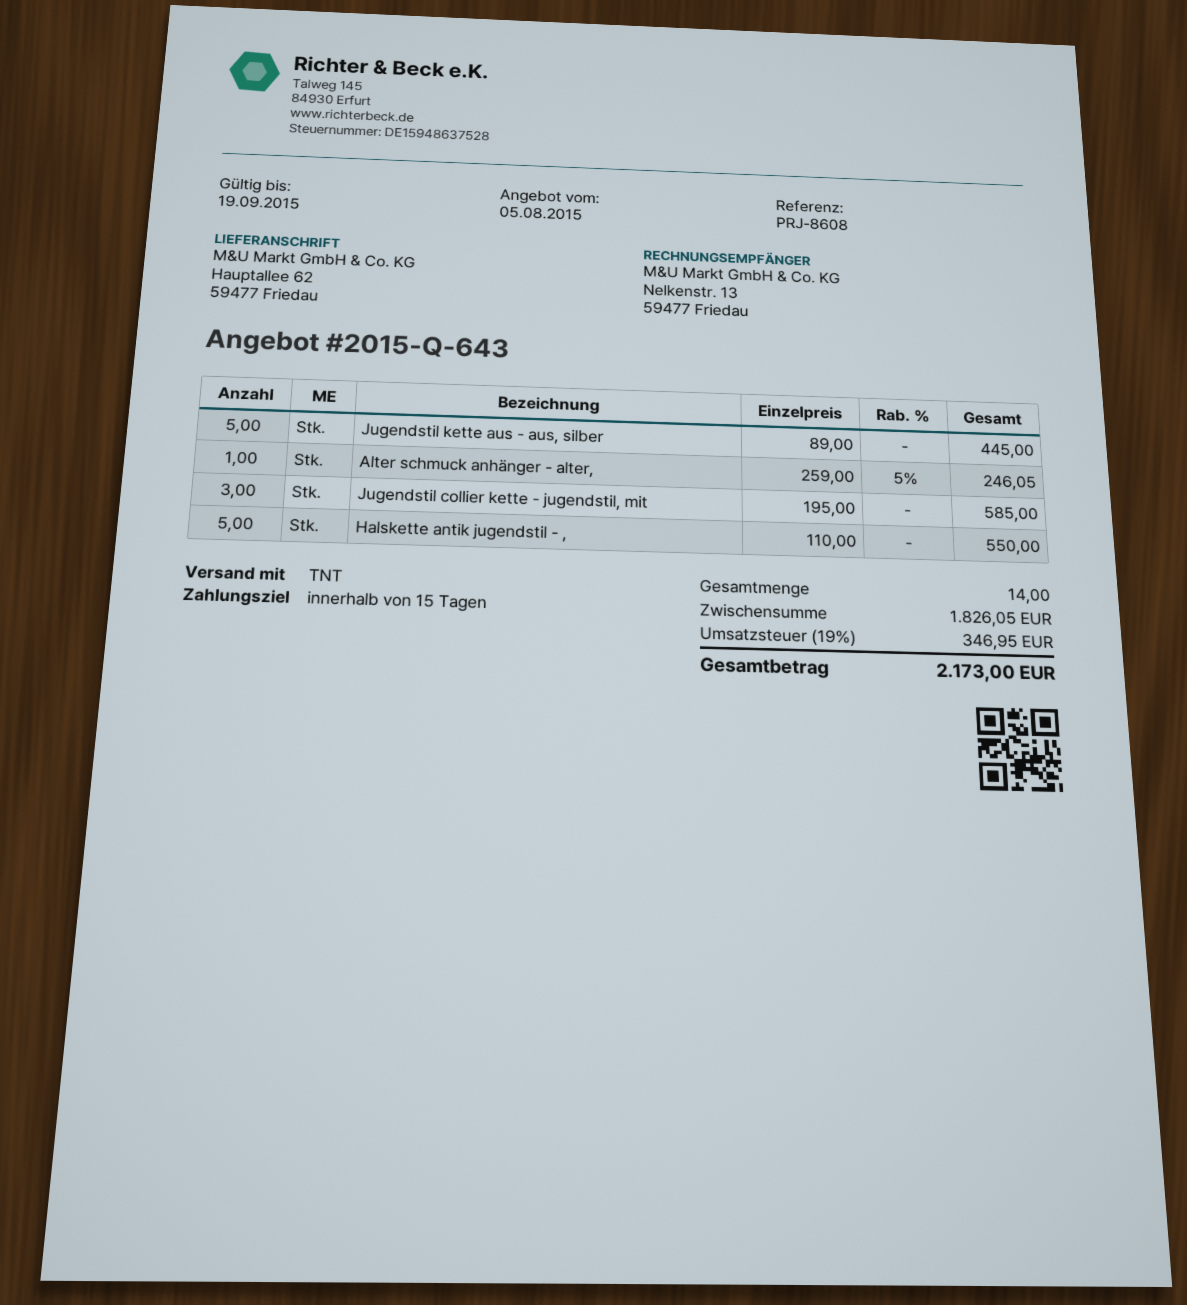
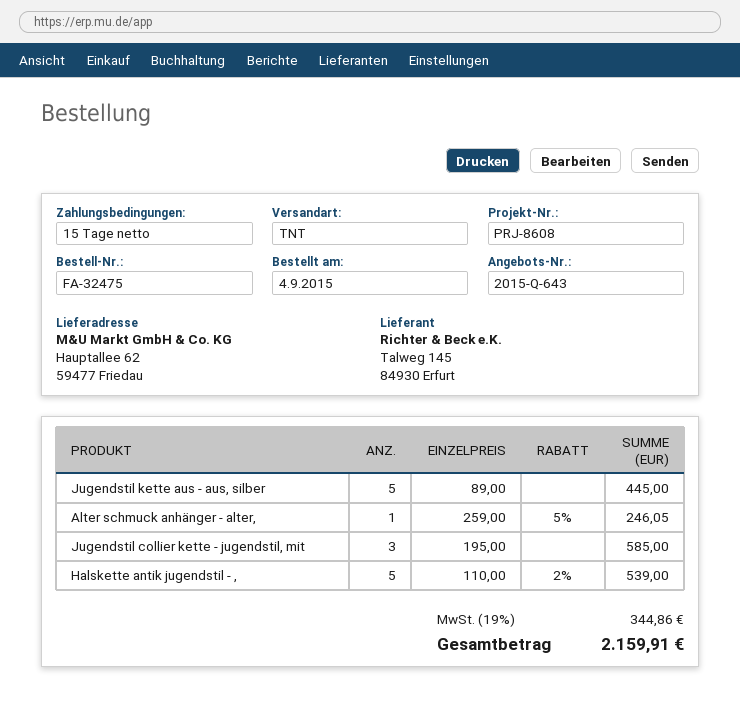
Halskette antik jugendstil - ,: 5 x 110.00 = 550.00 -> 5 x 110.00 - 2% = 539.00
tax: 19% = 346.95 -> 19% = 344.86
total: 2173.00 -> 2159.91

